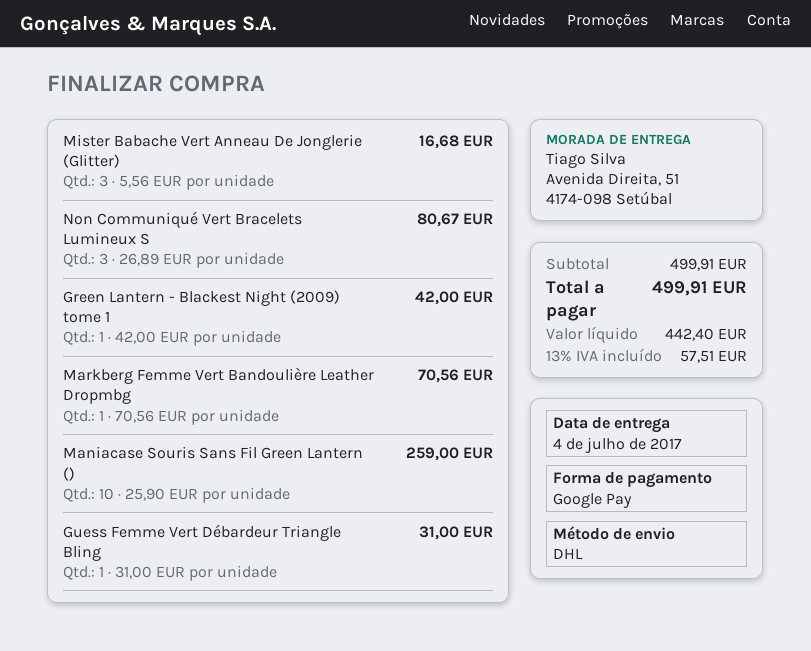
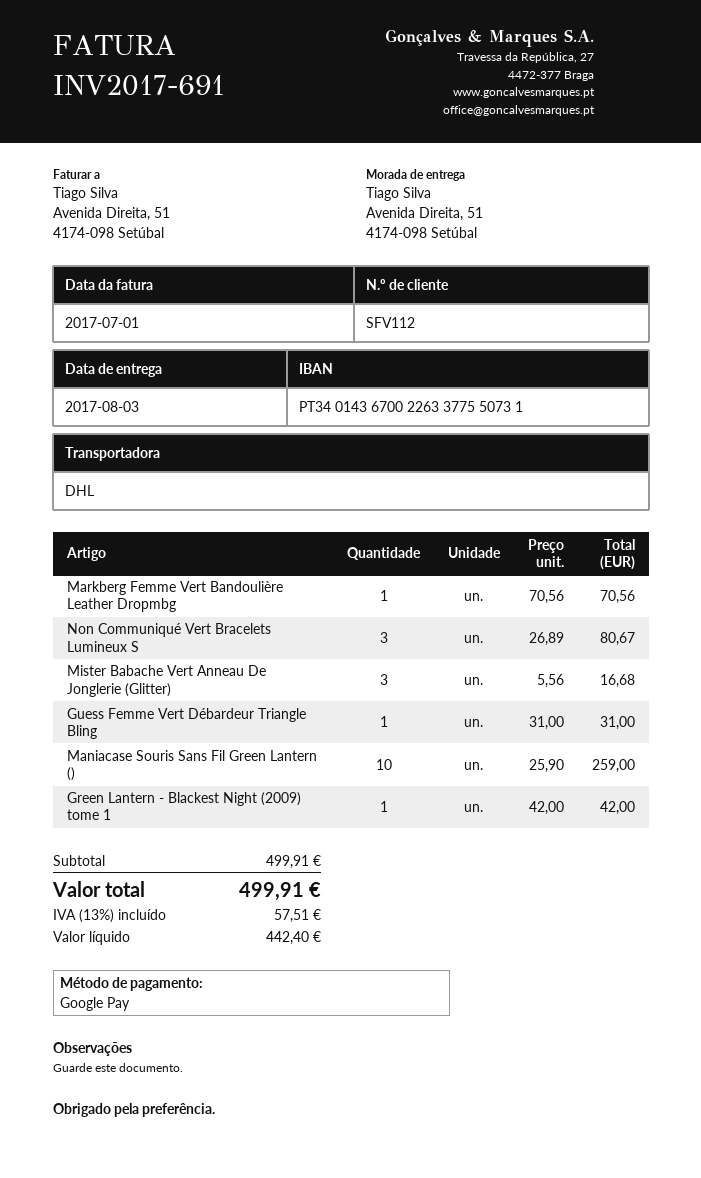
delivery date: 2017-07-04 -> 2017-08-03

